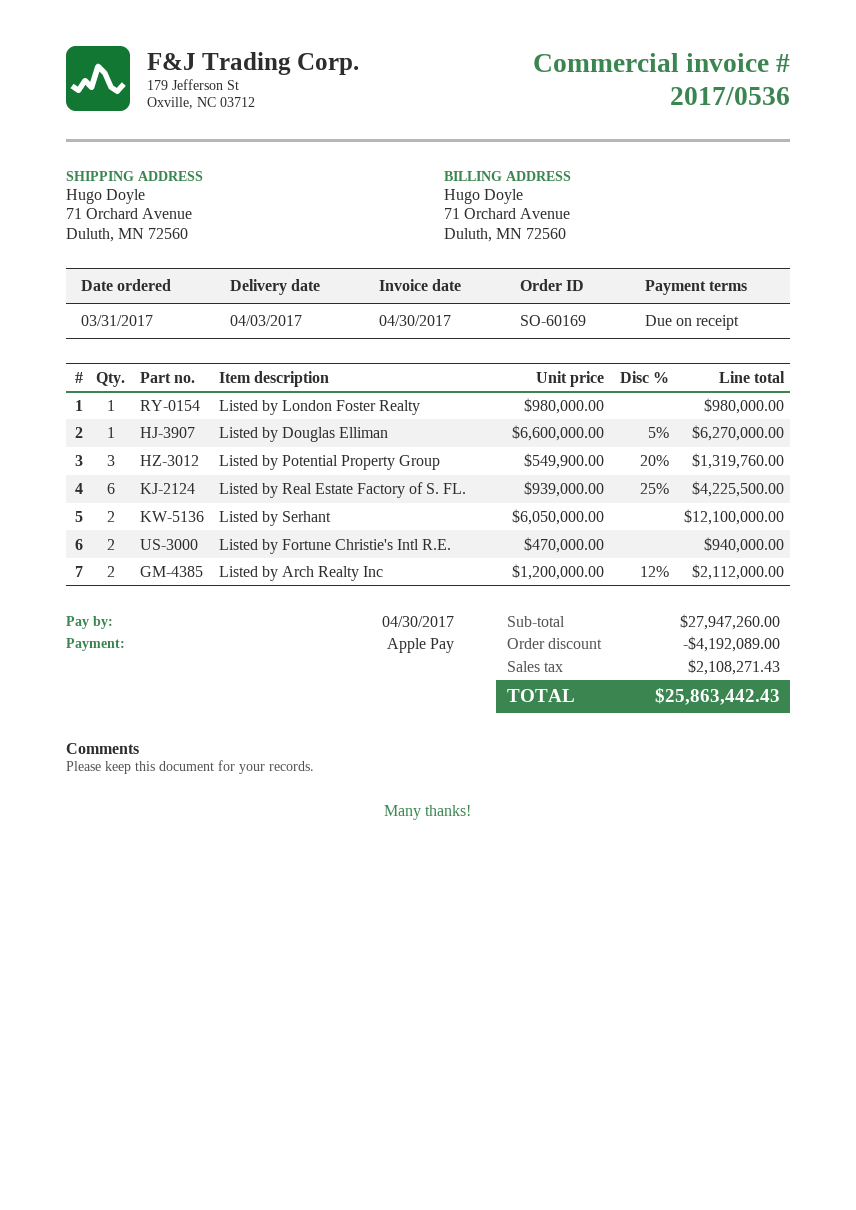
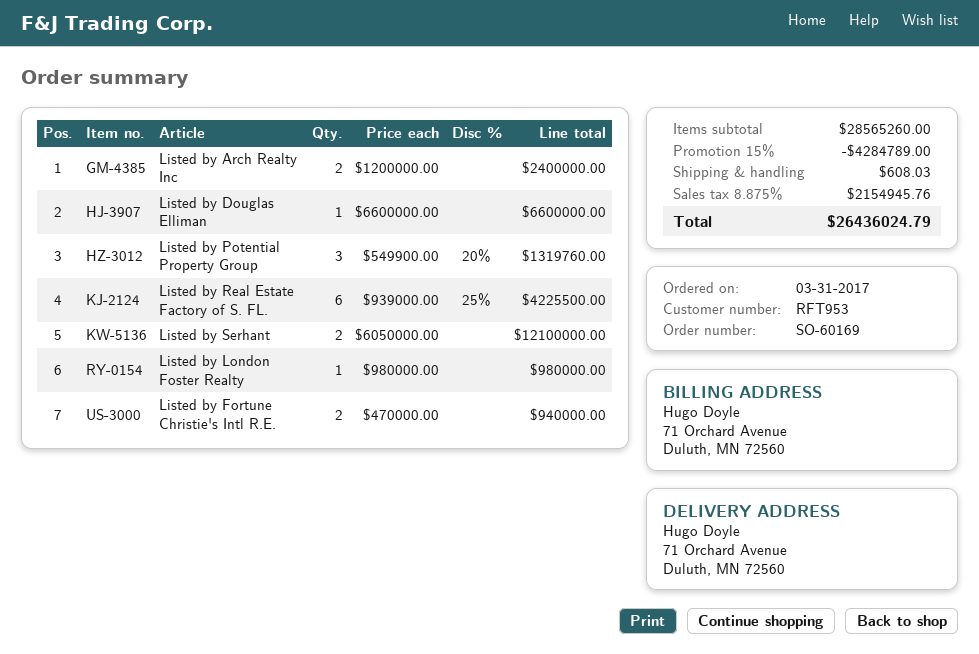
Listed by Douglas Elliman: 1 x 6600000.00 - 5% = 6270000.00 -> 1 x 6600000.00 = 6600000.00
Listed by Arch Realty Inc: 2 x 1200000.00 - 12% = 2112000.00 -> 2 x 1200000.00 = 2400000.00
subtotal: 27947260.00 -> 28565260.00
discount: 4192089.00 -> 4284789.00
shipping: none -> 608.03
tax: 2108271.43 -> 2154945.76
total: 25863442.43 -> 26436024.79

